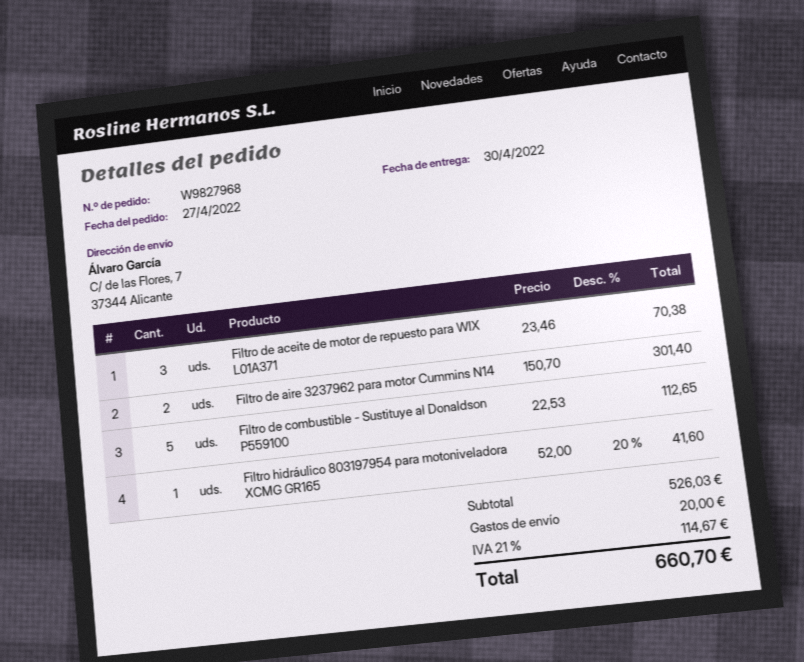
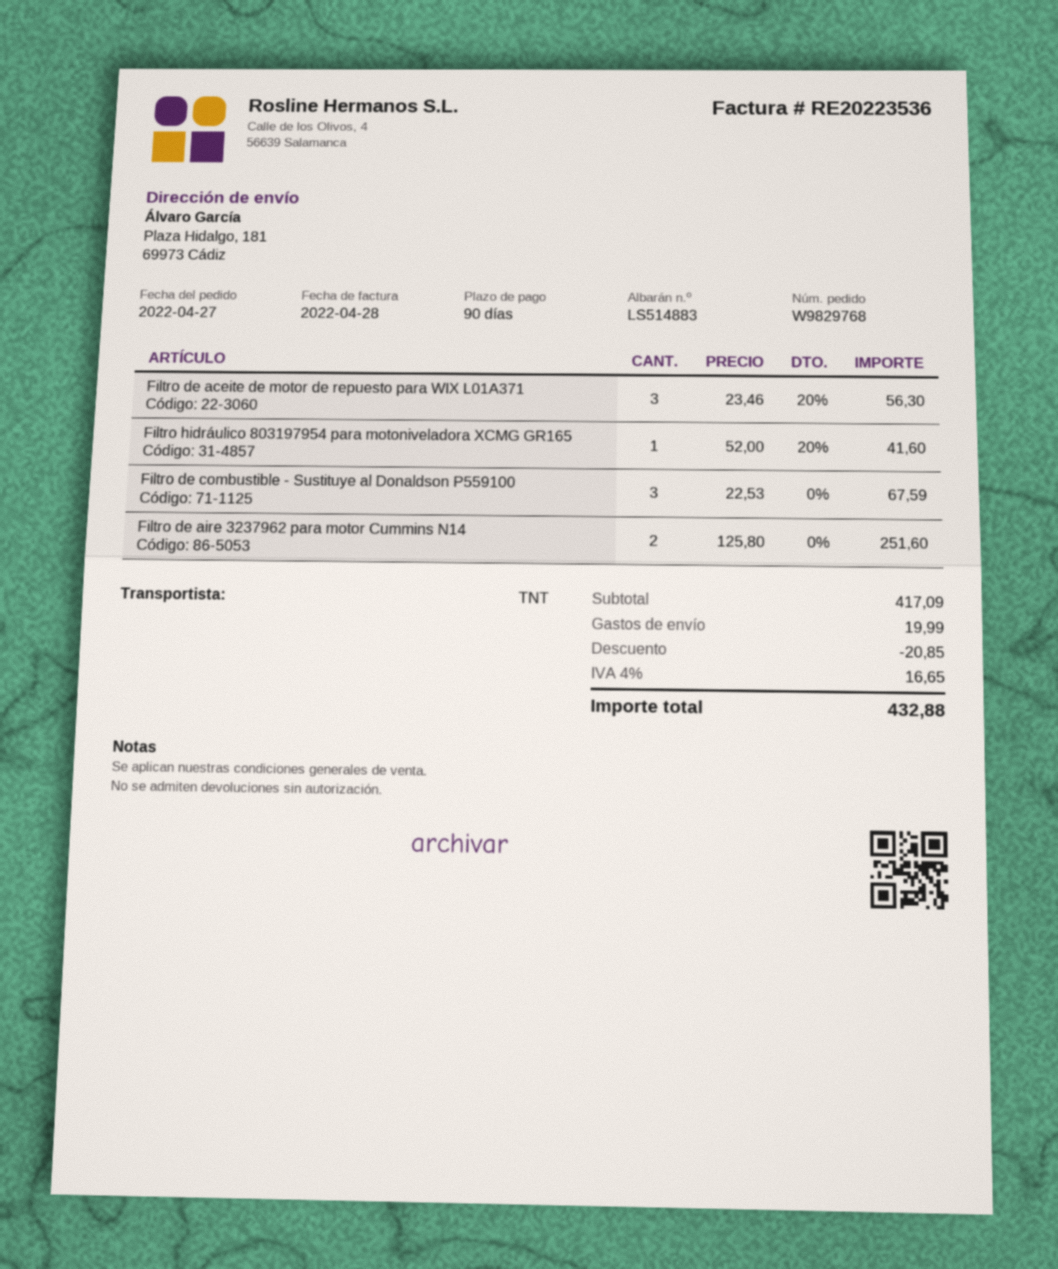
order number: W9827968 -> W9829768
ship to: C/ de las Flores, 7, 37344 Alicante -> Plaza Hidalgo, 181, 69973 Cádiz
Filtro de aceite de motor de repuesto para WIX L01A371: 3 x 23.46 = 70.38 -> 3 x 23.46 - 20% = 56.30
Filtro de aire 3237962 para motor Cummins N14: 2 x 150.70 = 301.40 -> 2 x 125.80 = 251.60
Filtro de combustible - Sustituye al Donaldson P559100: 5 x 22.53 = 112.65 -> 3 x 22.53 = 67.59
subtotal: 526.03 -> 417.09
discount: none -> 20.85
shipping: 20.00 -> 19.99
tax: 21% = 114.67 -> 4% = 16.65
total: 660.70 -> 432.88

